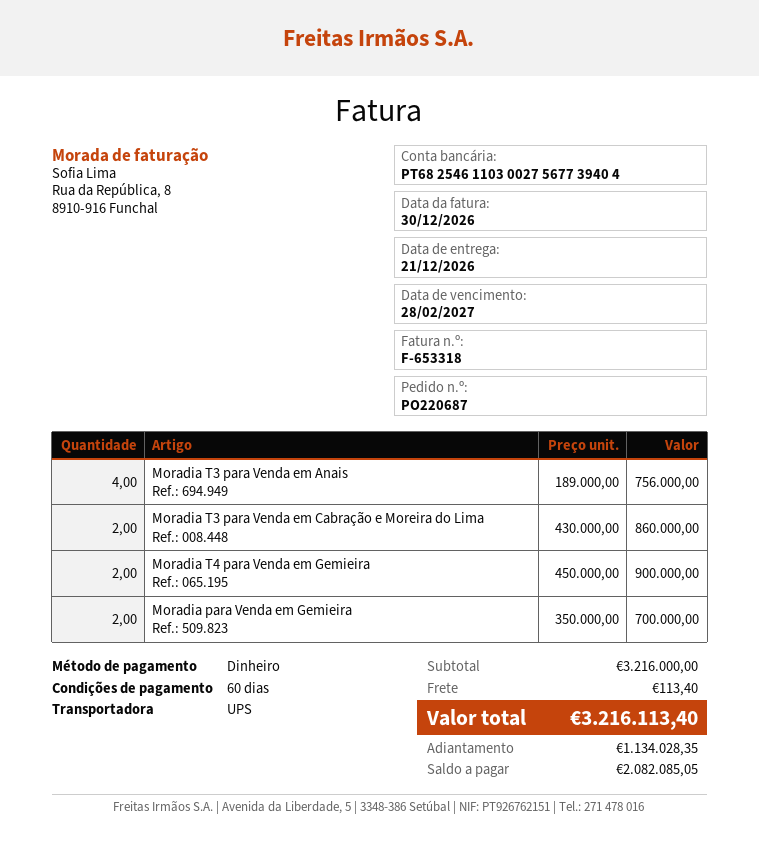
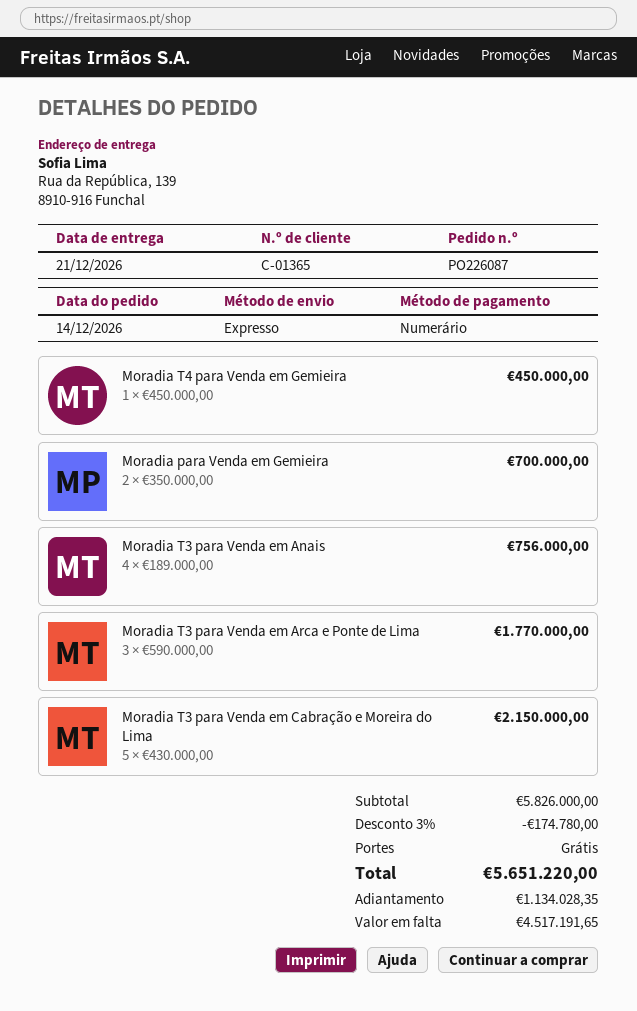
order number: PO220687 -> PO226087
shipping method: UPS -> express
Moradia T3 para Venda em Cabração e Moreira do Lima: 2 x 430000.00 = 860000.00 -> 5 x 430000.00 = 2150000.00
Moradia T4 para Venda em Gemieira: 2 x 450000.00 = 900000.00 -> 1 x 450000.00 = 450000.00
Moradia T3 para Venda em Arca e Ponte de Lima: none -> 3 x 590000.00 = 1770000.00
subtotal: 3216000.00 -> 5826000.00
discount: none -> 3% = 174780.00
shipping: 113.40 -> 0.00
total: 3216113.40 -> 5651220.00
balance: 2082085.05 -> 4517191.65

